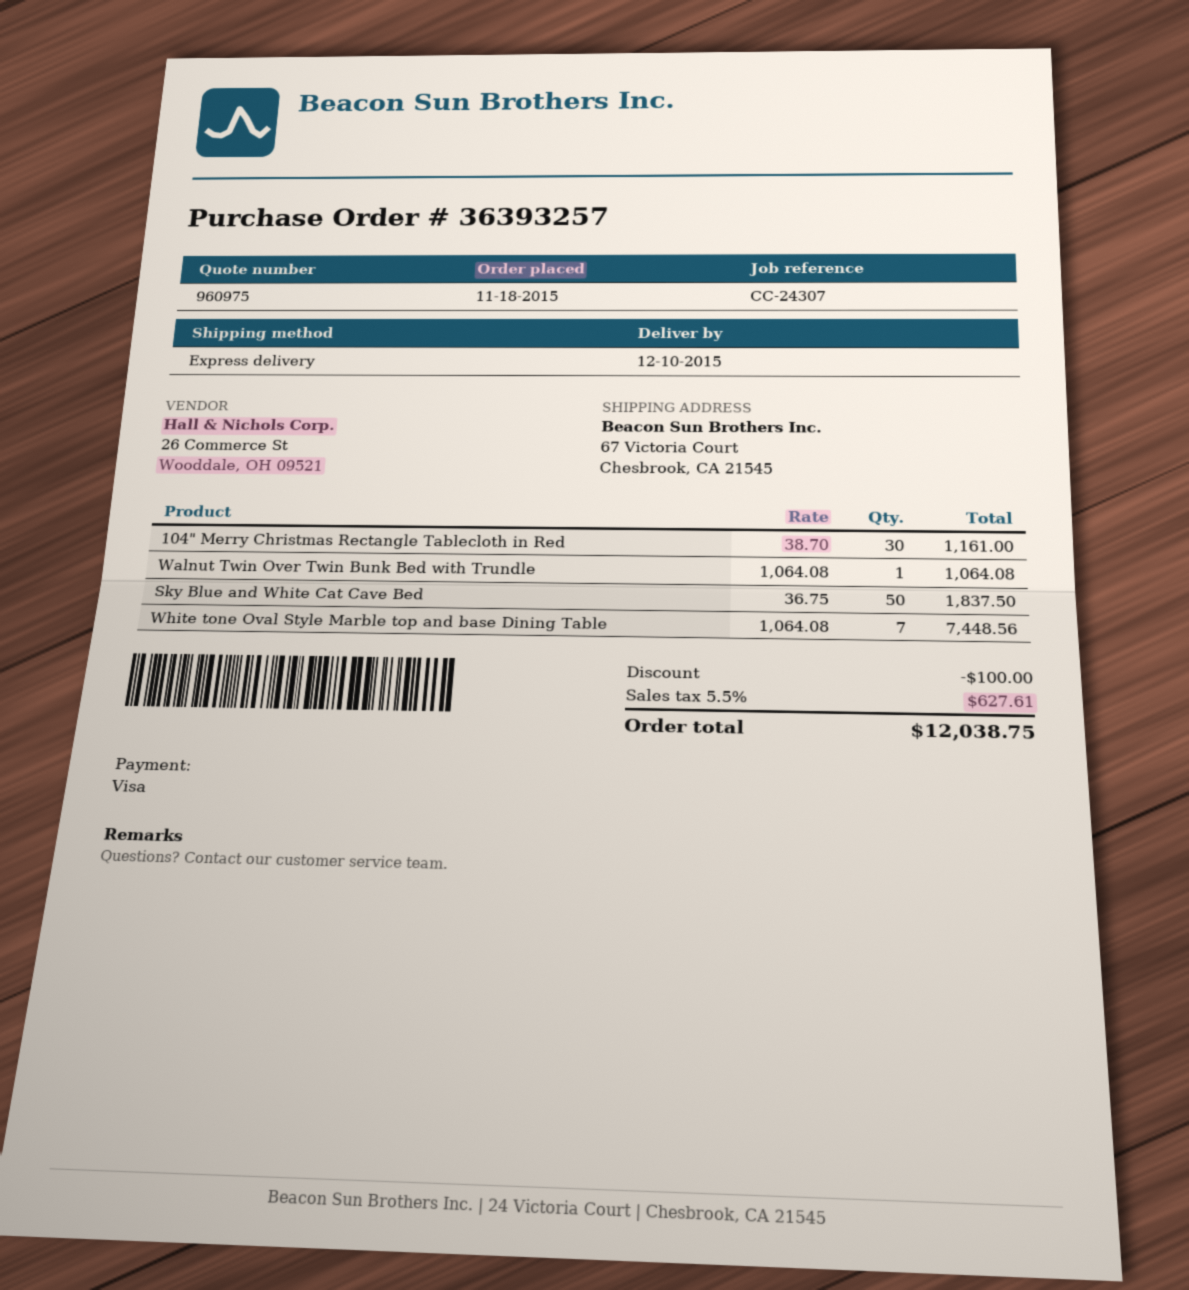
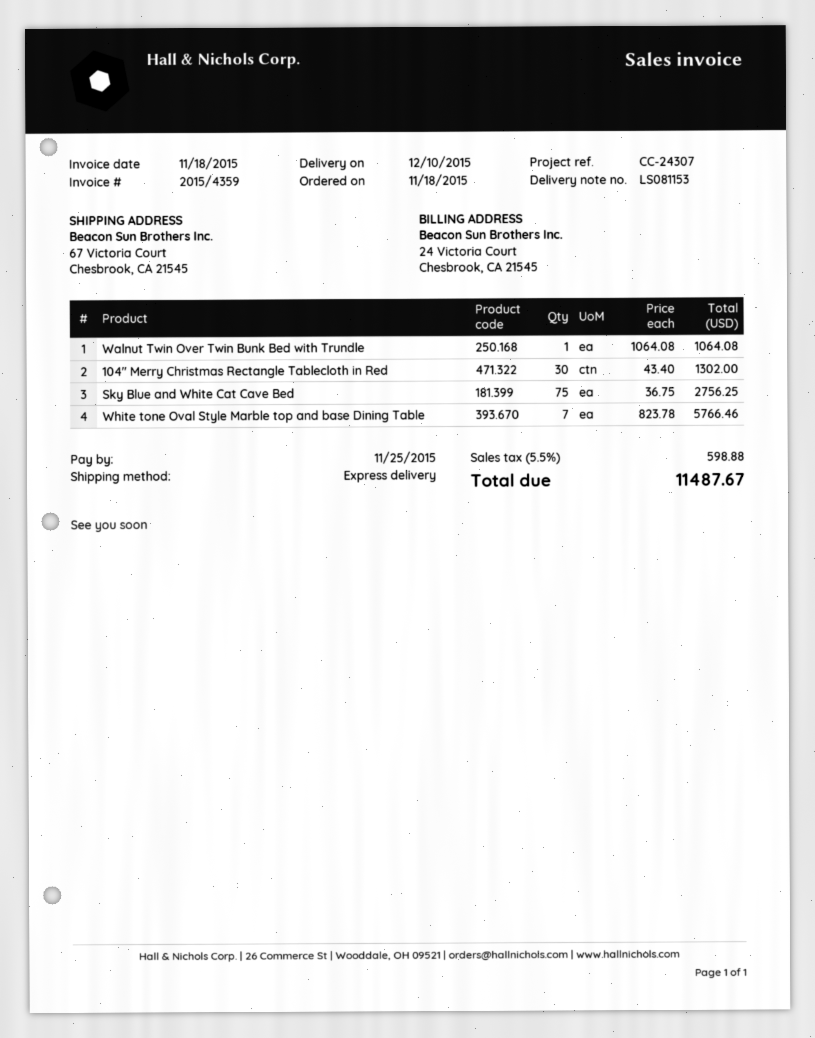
104" Merry Christmas Rectangle Tablecloth in Red: 30 x 38.70 = 1161.00 -> 30 x 43.40 = 1302.00
Sky Blue and White Cat Cave Bed: 50 x 36.75 = 1837.50 -> 75 x 36.75 = 2756.25
White tone Oval Style Marble top and base Dining Table: 7 x 1064.08 = 7448.56 -> 7 x 823.78 = 5766.46
discount: 100.00 -> none
tax: 5.5% = 627.61 -> 5.5% = 598.88
total: 12038.75 -> 11487.67

